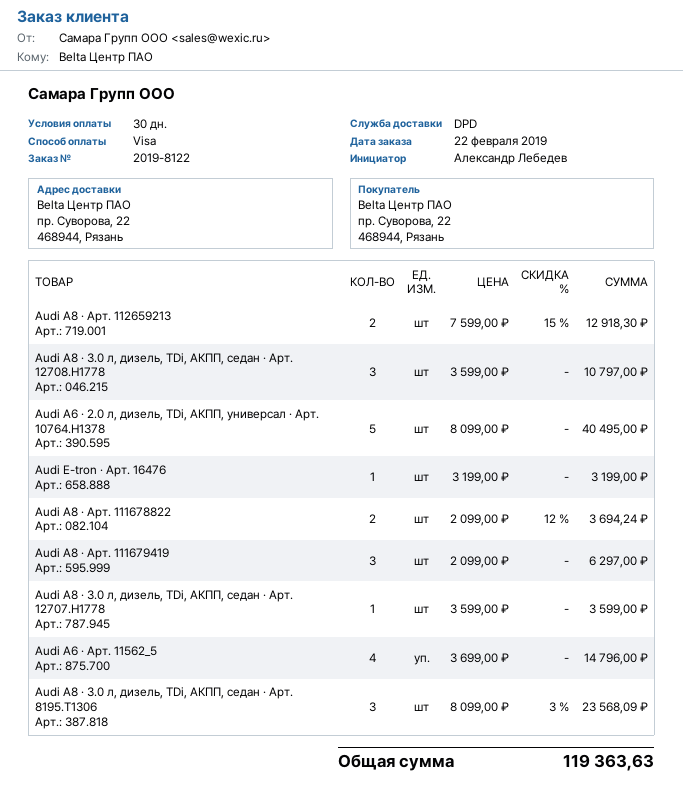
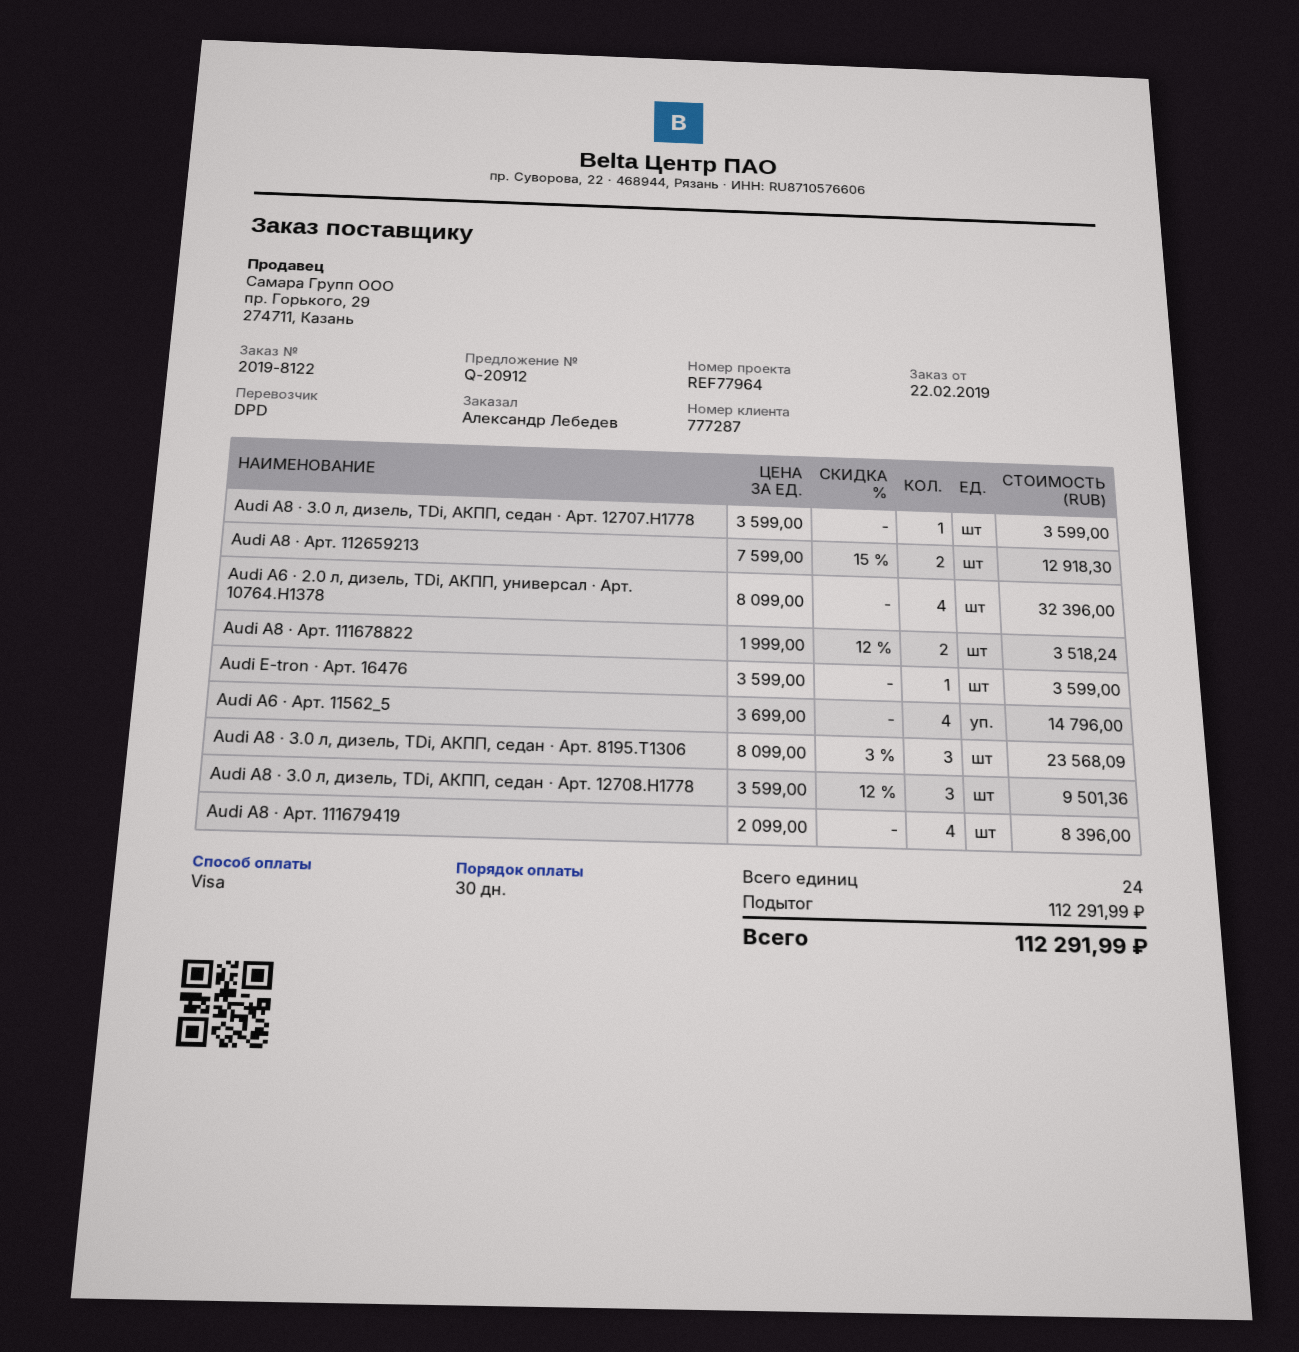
Audi A8 · 3.0 л, дизель, TDi, АКПП, седан · Арт. 12708.H1778: 3 x 3599.00 = 10797.00 -> 3 x 3599.00 - 12% = 9501.36
Audi A6 · 2.0 л, дизель, TDi, АКПП, универсал · Арт. 10764.H1378: 5 x 8099.00 = 40495.00 -> 4 x 8099.00 = 32396.00
Audi E-tron · Арт. 16476: 1 x 3199.00 = 3199.00 -> 1 x 3599.00 = 3599.00
Audi A8 · Арт. 111678822: 2 x 2099.00 - 12% = 3694.24 -> 2 x 1999.00 - 12% = 3518.24
Audi A8 · Арт. 111679419: 3 x 2099.00 = 6297.00 -> 4 x 2099.00 = 8396.00
total: 119363.63 -> 112291.99

